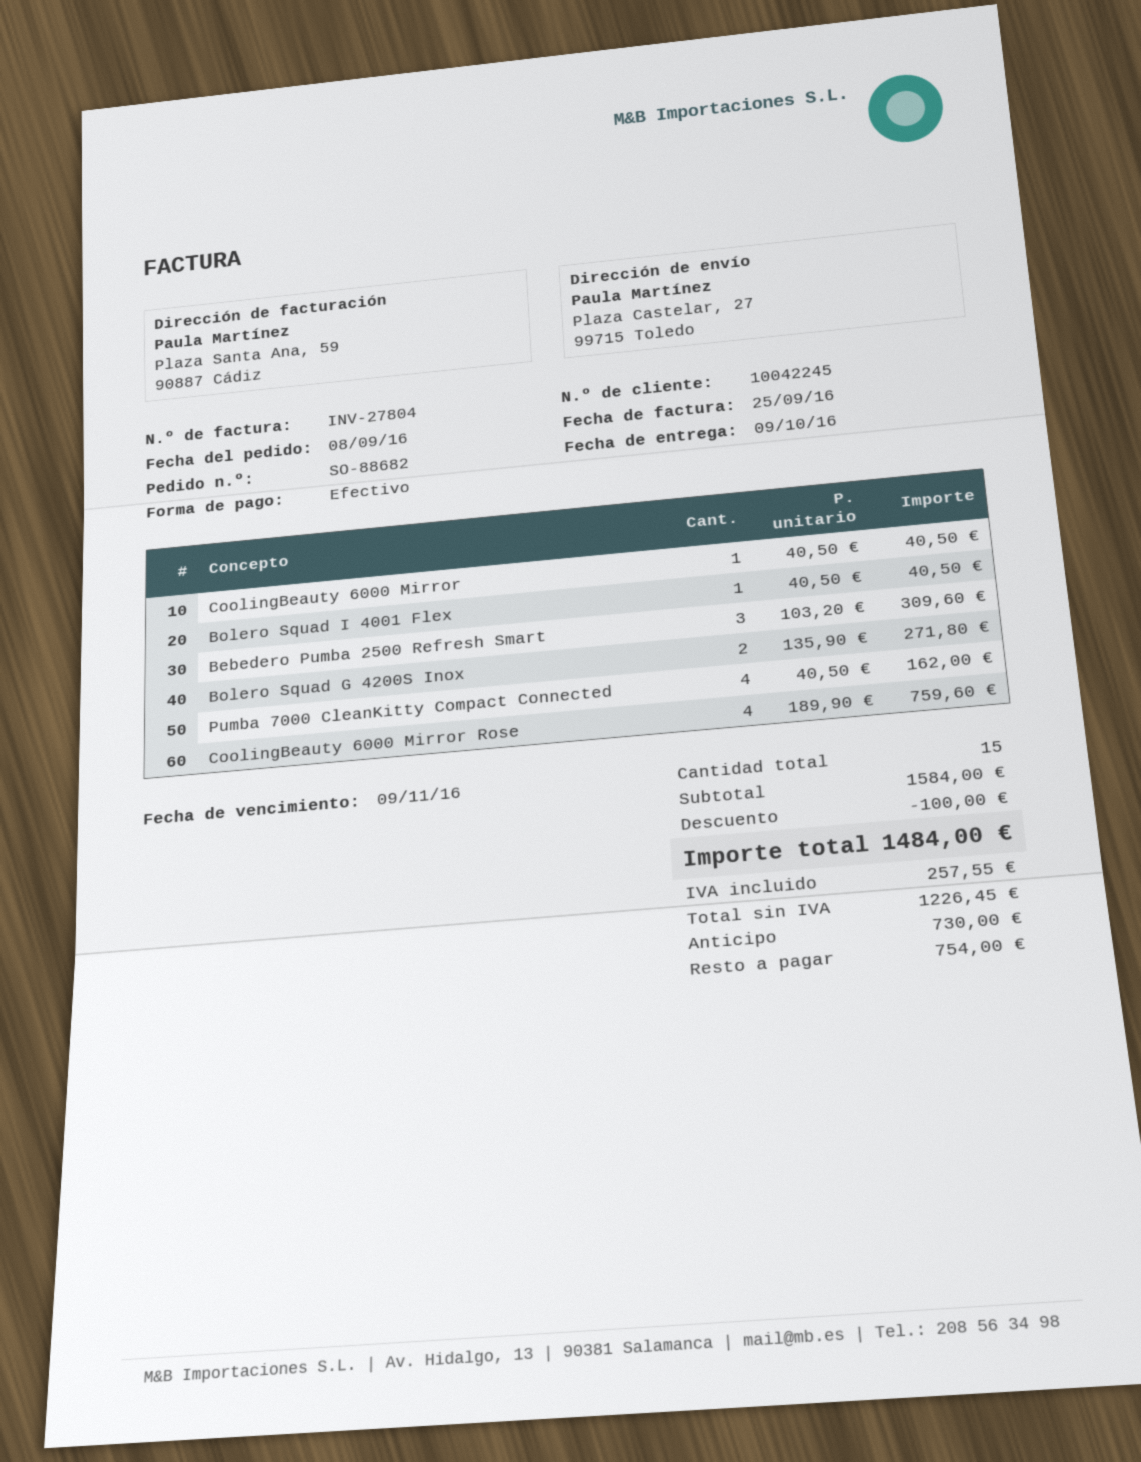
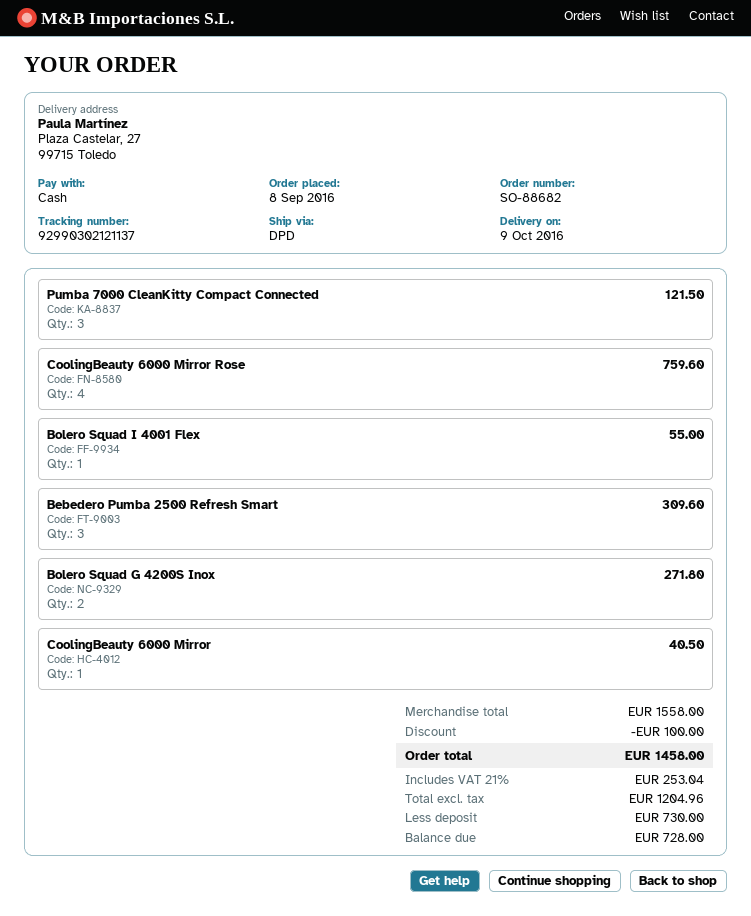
Bolero Squad I 4001 Flex: 1 for 40.50 -> 1 for 55.00
Pumba 7000 CleanKitty Compact Connected: 4 for 162.00 -> 3 for 121.50
subtotal: 1584.00 -> 1558.00
net: 1226.45 -> 1204.96
tax: 257.55 -> 253.04
total: 1484.00 -> 1458.00
balance: 754.00 -> 728.00

